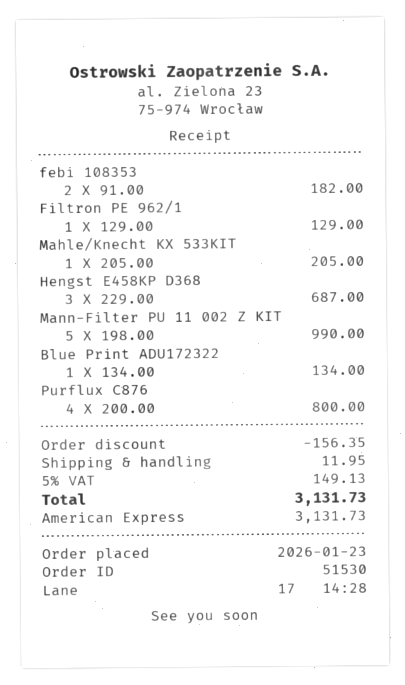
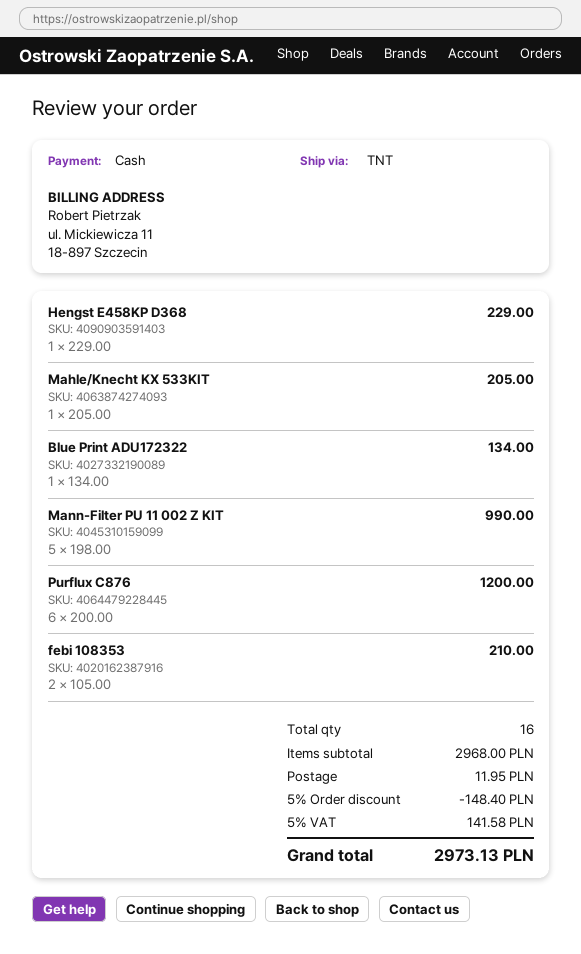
payment method: American Express -> cash
febi 108353: 2 x 91.00 = 182.00 -> 2 x 105.00 = 210.00
Filtron PE 962/1: 1 x 129.00 = 129.00 -> none
Hengst E458KP D368: 3 x 229.00 = 687.00 -> 1 x 229.00 = 229.00
Purflux C876: 4 x 200.00 = 800.00 -> 6 x 200.00 = 1200.00
discount: 156.35 -> 148.40
tax: 5% = 149.13 -> 5% = 141.58
total: 3131.73 -> 2973.13

